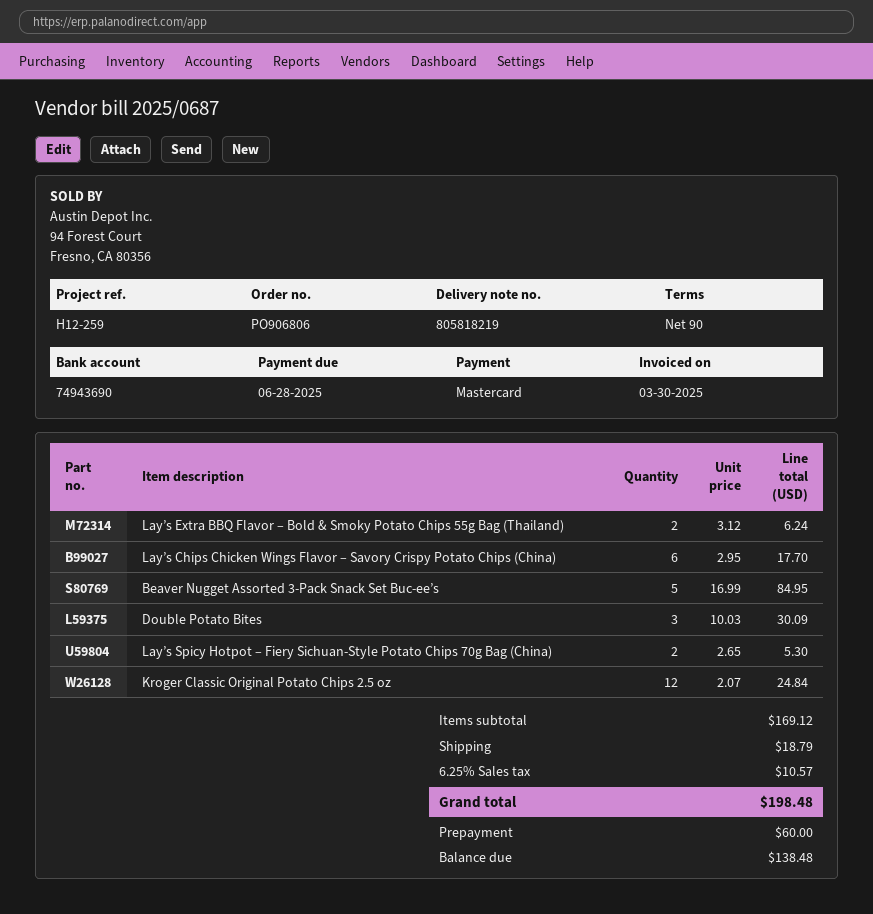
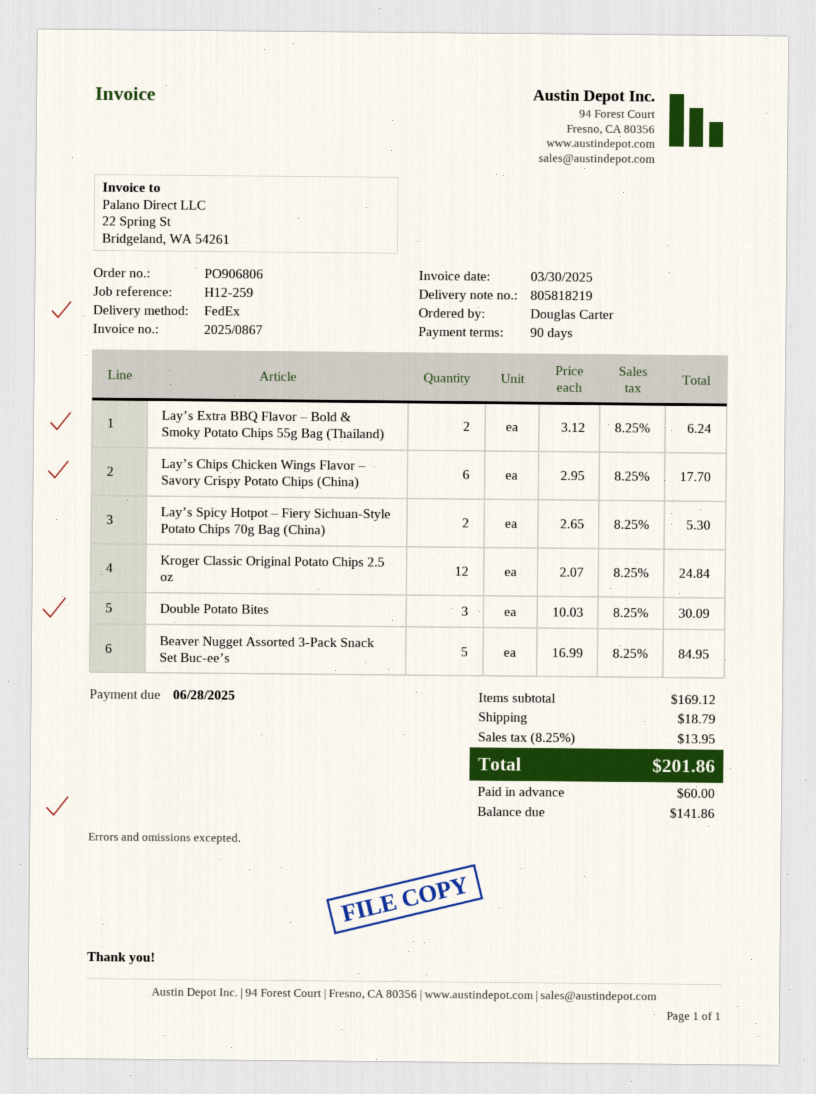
invoice number: 2025/0687 -> 2025/0867
tax: 6.25% = 10.57 -> 8.25% = 13.95
total: 198.48 -> 201.86
balance: 138.48 -> 141.86

